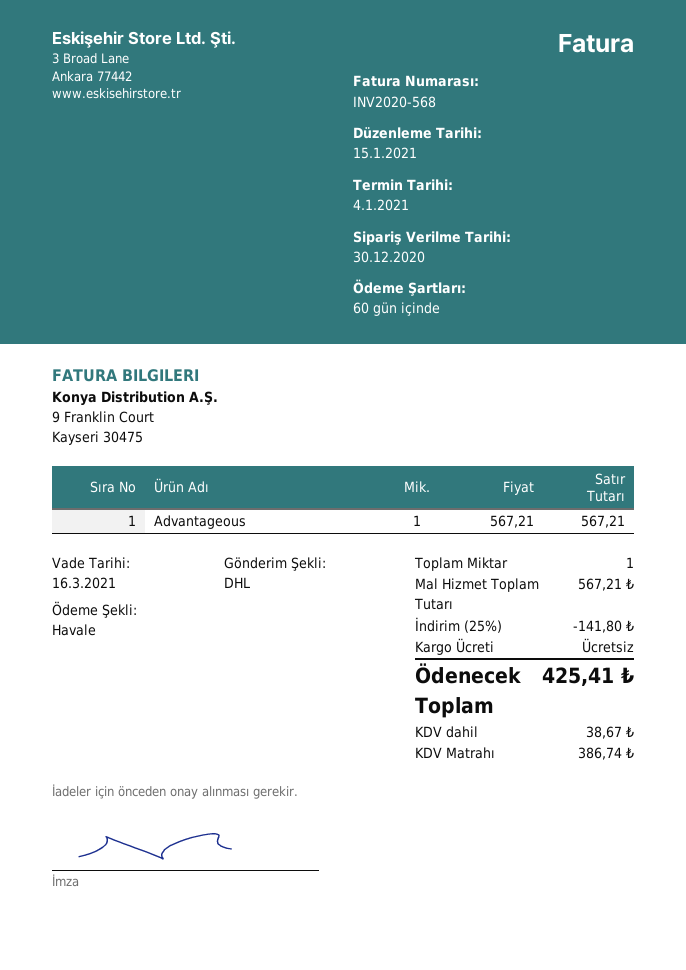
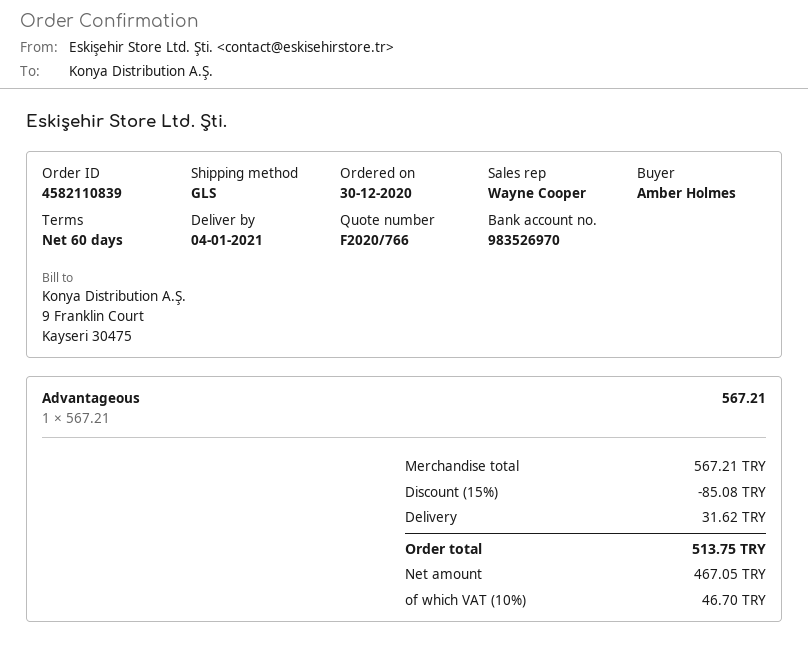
shipping method: DHL -> GLS
discount: 25% = 141.80 -> 15% = 85.08
shipping: 0.00 -> 31.62
net: 386.74 -> 467.05
tax: 38.67 -> 46.70
total: 425.41 -> 513.75

